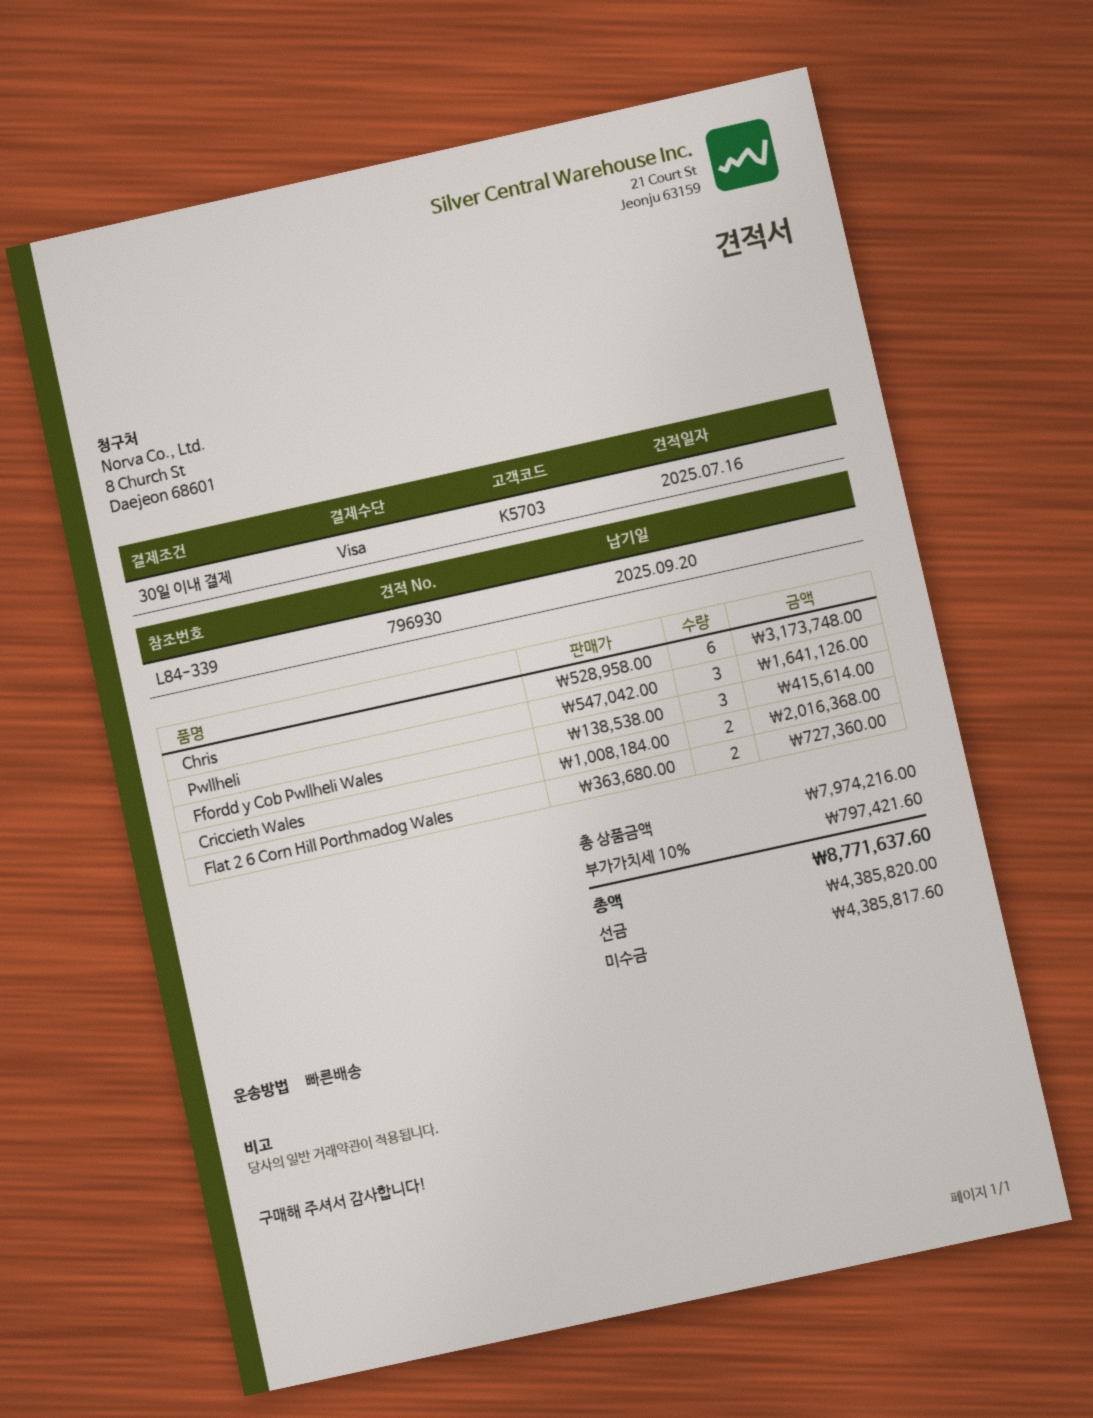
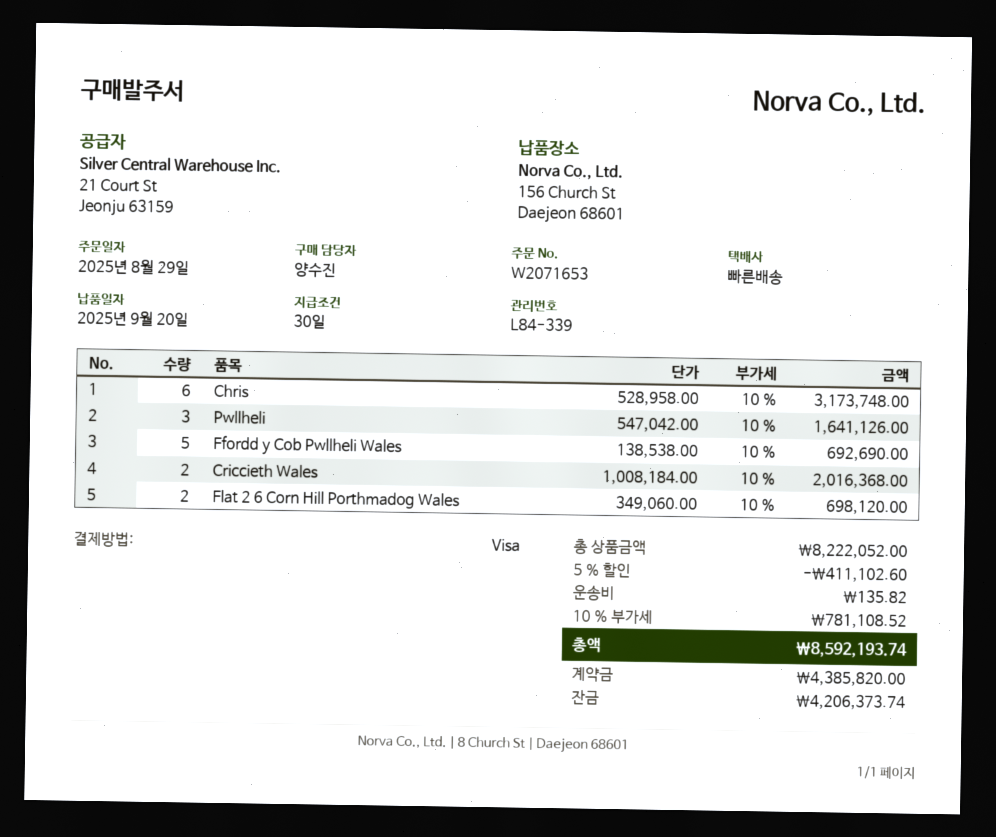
Ffordd y Cob Pwllheli Wales: 3 x 138538.00 = 415614.00 -> 5 x 138538.00 = 692690.00
Flat 2 6 Corn Hill Porthmadog Wales: 2 x 363680.00 = 727360.00 -> 2 x 349060.00 = 698120.00
subtotal: 7974216.00 -> 8222052.00
discount: none -> 5% = 411102.60
shipping: none -> 135.82
tax: 10% = 797421.60 -> 10% = 781108.52
total: 8771637.60 -> 8592193.74
balance: 4385817.60 -> 4206373.74

